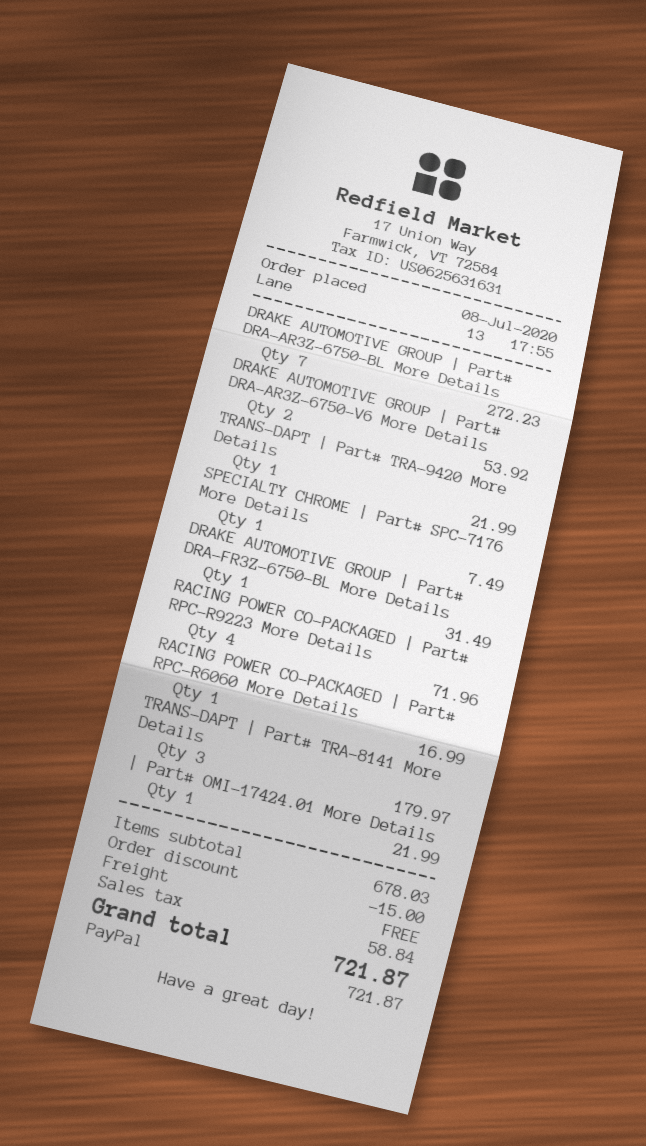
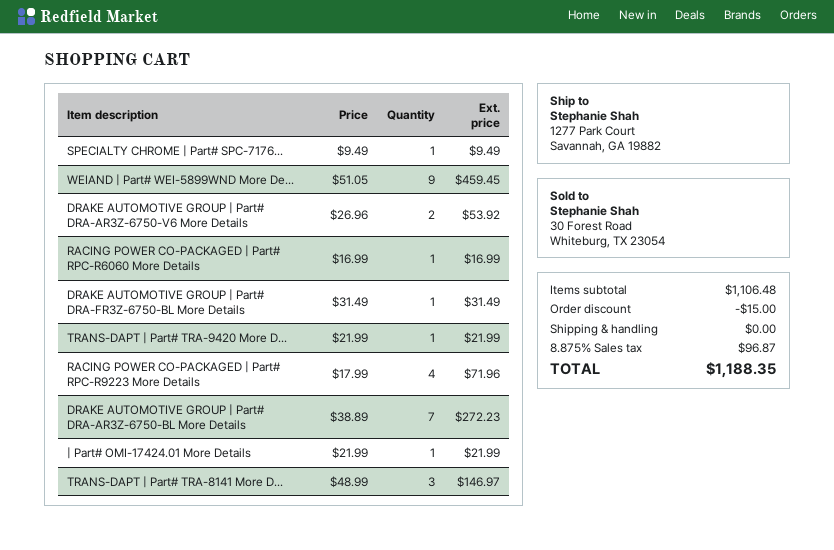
SPECIALTY CHROME | Part# SPC-7176 More Details: 1 for 7.49 -> 1 for 9.49
TRANS-DAPT | Part# TRA-8141 More Details: 3 for 179.97 -> 3 for 146.97
WEIAND | Part# WEI-5899WND More De...: none -> 9 for 459.45
subtotal: 678.03 -> 1106.48
tax: 58.84 -> 96.87
total: 721.87 -> 1188.35

